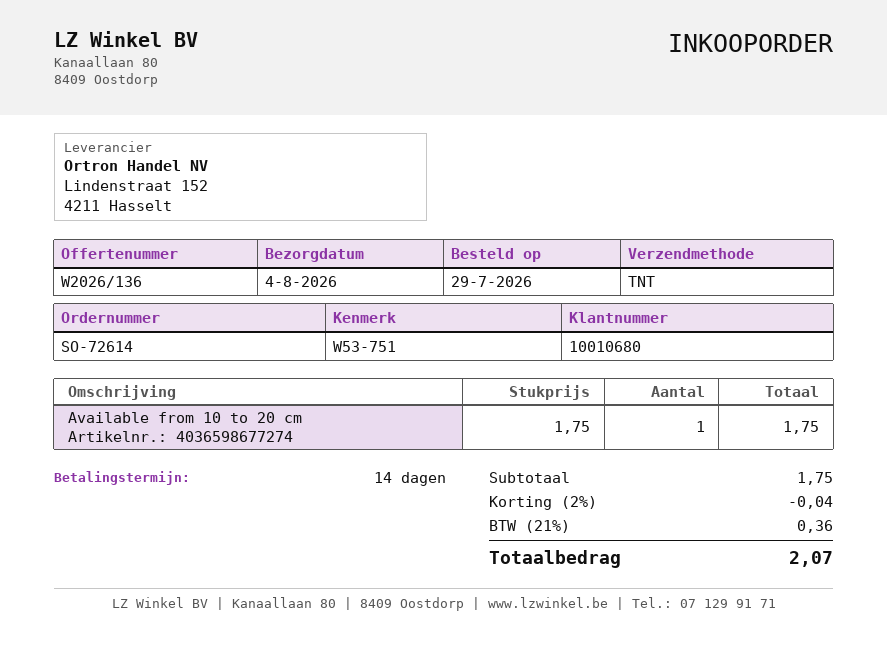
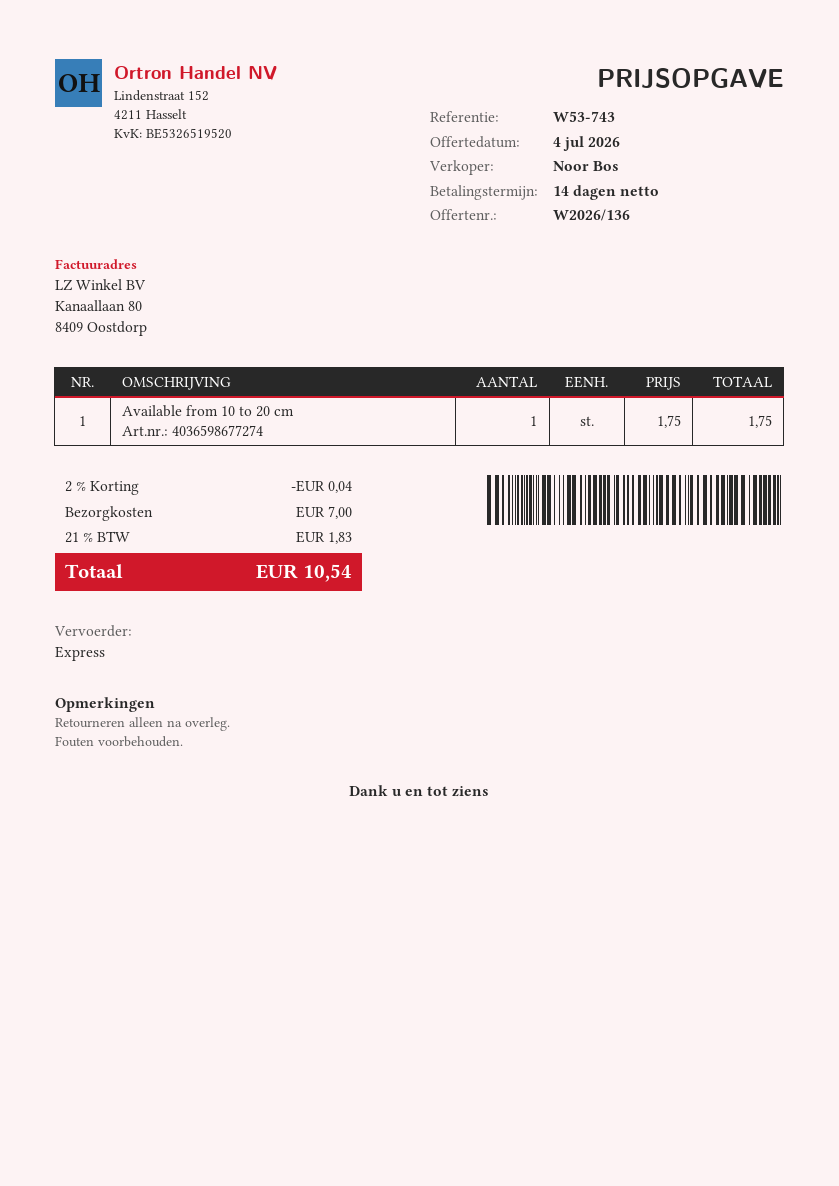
reference: W53-751 -> W53-743
shipping method: TNT -> express
shipping: none -> 7.00
tax: 21% = 0.36 -> 21% = 1.83
total: 2.07 -> 10.54

